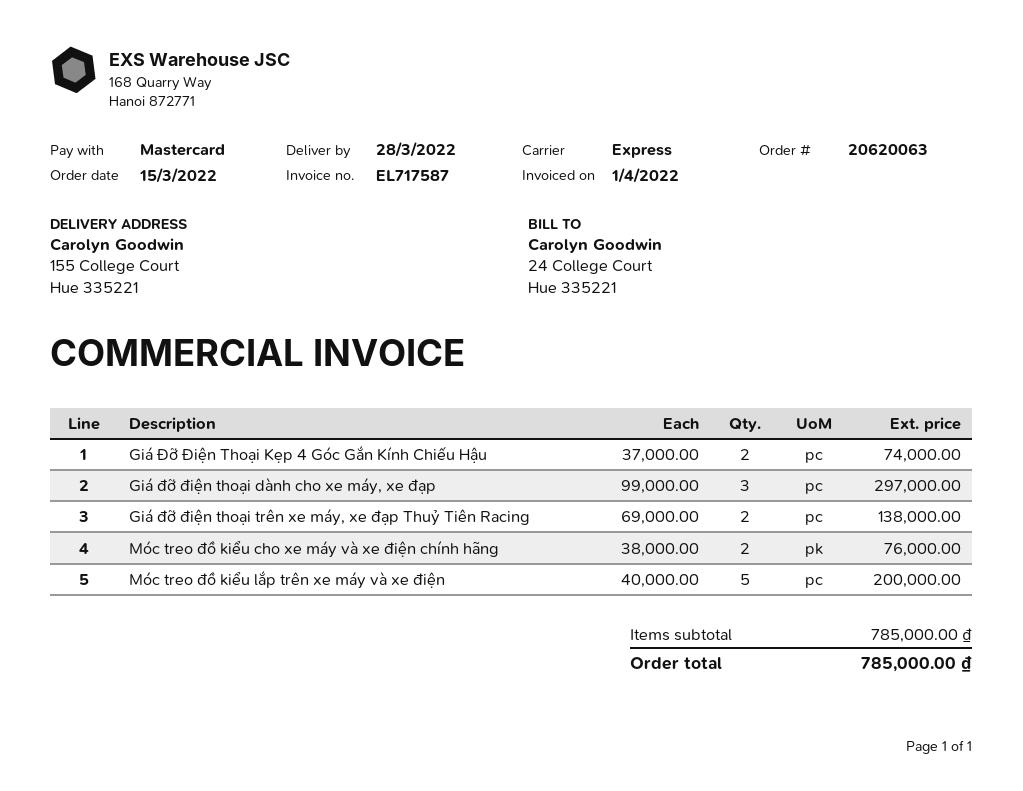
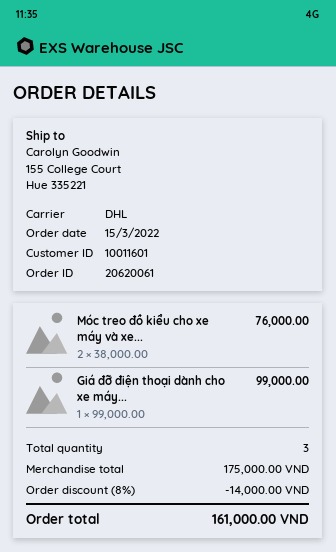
order number: 20620063 -> 20620061
shipping method: express -> DHL
Giá Đỡ Điện Thoại Kẹp 4 Góc Gắn Kính Chiếu Hậu: 2 x 37000.00 = 74000.00 -> none
Giá đỡ điện thoại dành cho xe máy, xe đạp: 3 x 99000.00 = 297000.00 -> 1 x 99000.00 = 99000.00
Giá đỡ điện thoại trên xe máy, xe đạp Thuỷ Tiên Racing: 2 x 69000.00 = 138000.00 -> none
Móc treo đồ kiểu lắp trên xe máy và xe điện: 5 x 40000.00 = 200000.00 -> none
subtotal: 785000.00 -> 175000.00
discount: none -> 8% = 14000.00
total: 785000.00 -> 161000.00

